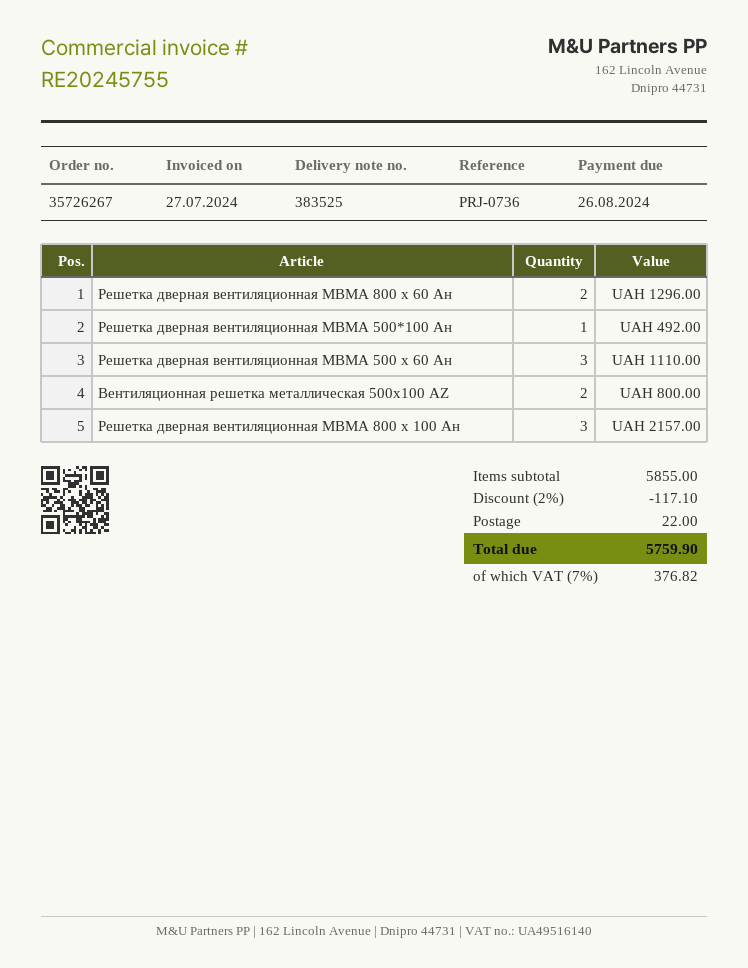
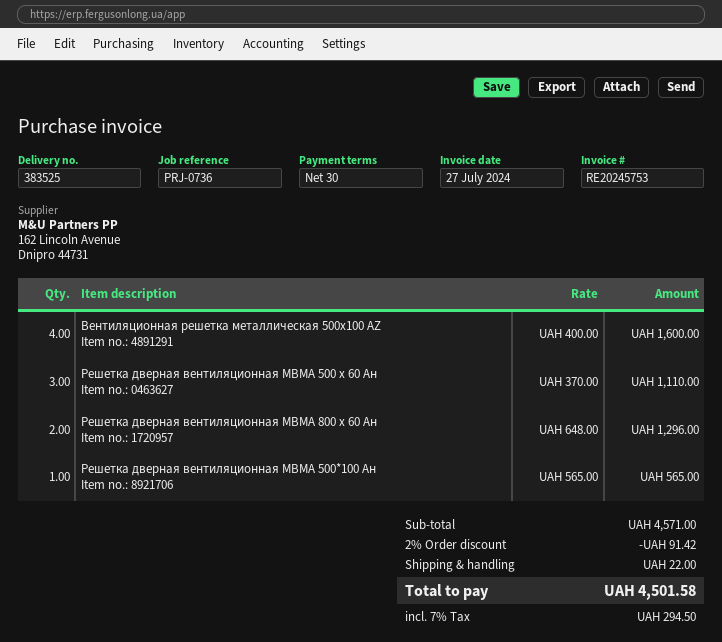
invoice number: RE20245755 -> RE20245753
Решетка дверная вентиляционная МВМА 500*100 Ан: 1 for 492.00 -> 1 for 565.00
Вентиляционная решетка металлическая 500х100 AZ: 2 for 800.00 -> 4 for 1600.00
Решетка дверная вентиляционная МВМА 800 х 100 Ан: 3 for 2157.00 -> none
subtotal: 5855.00 -> 4571.00
discount: 2% = 117.10 -> 2% = 91.42
tax: 7% = 376.82 -> 7% = 294.50
total: 5759.90 -> 4501.58

